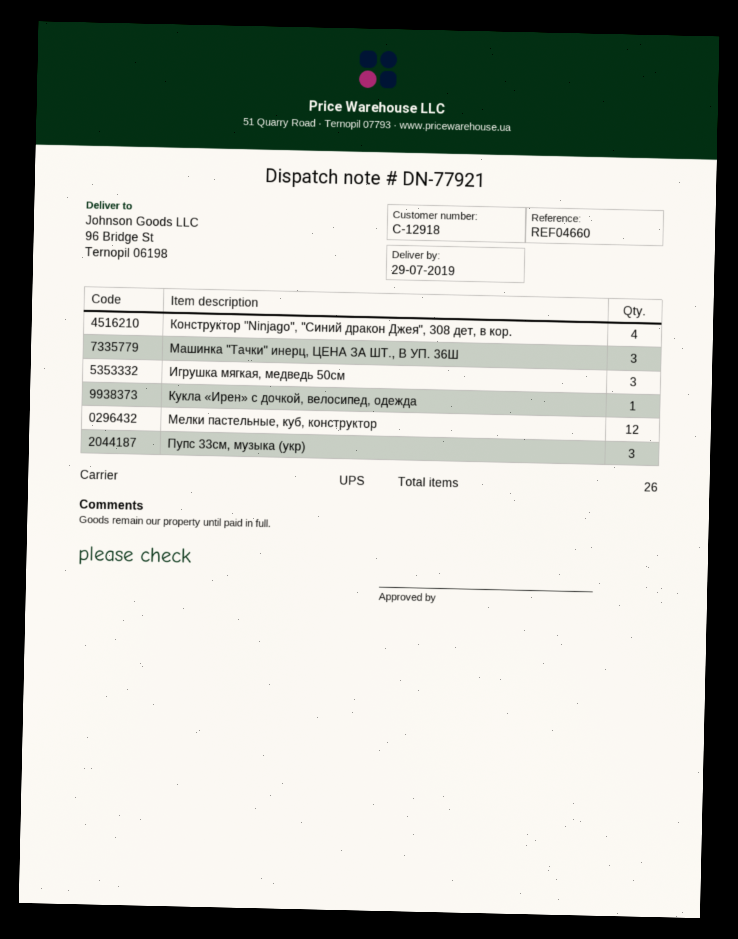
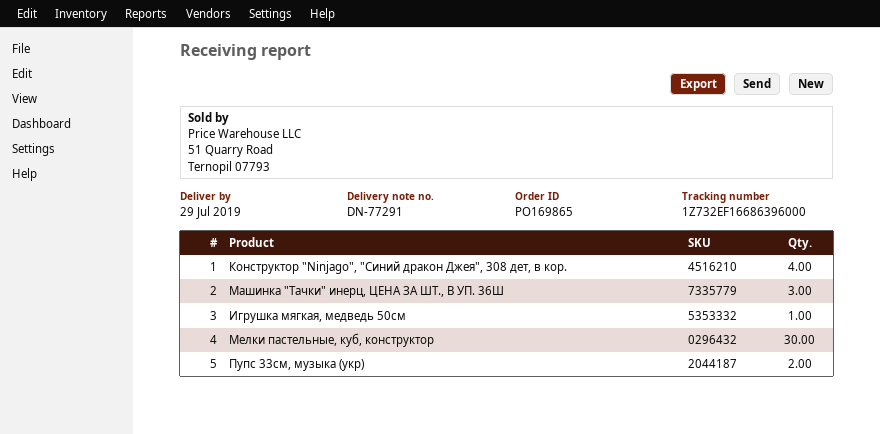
delivery note number: DN-77921 -> DN-77291
Игрушка мягкая, медведь 50см: 3 -> 1
Кукла «Ирен» с дочкой, велосипед, одежда: 1 -> none
Мелки пастельные, куб, конструктор: 12 -> 30
Пупс 33см, музыка (укр): 3 -> 2

